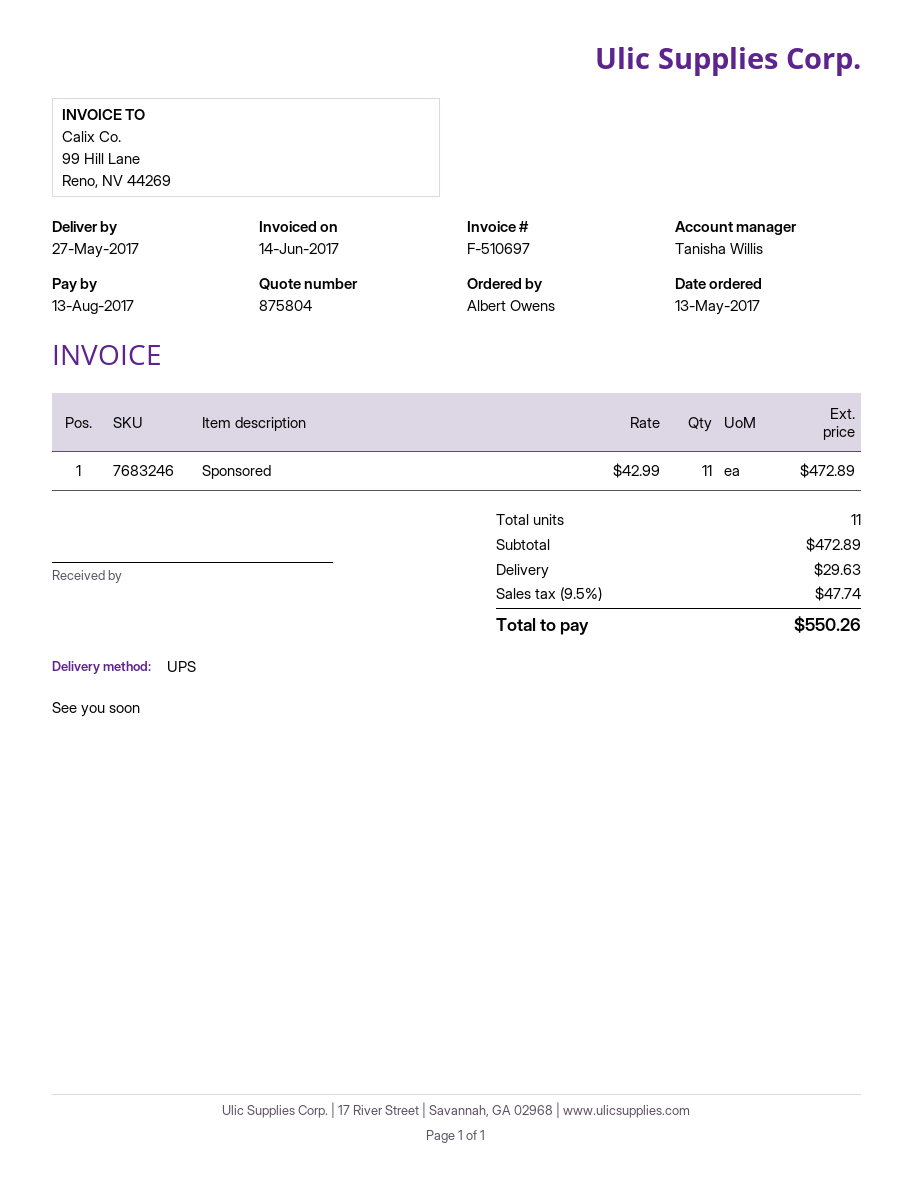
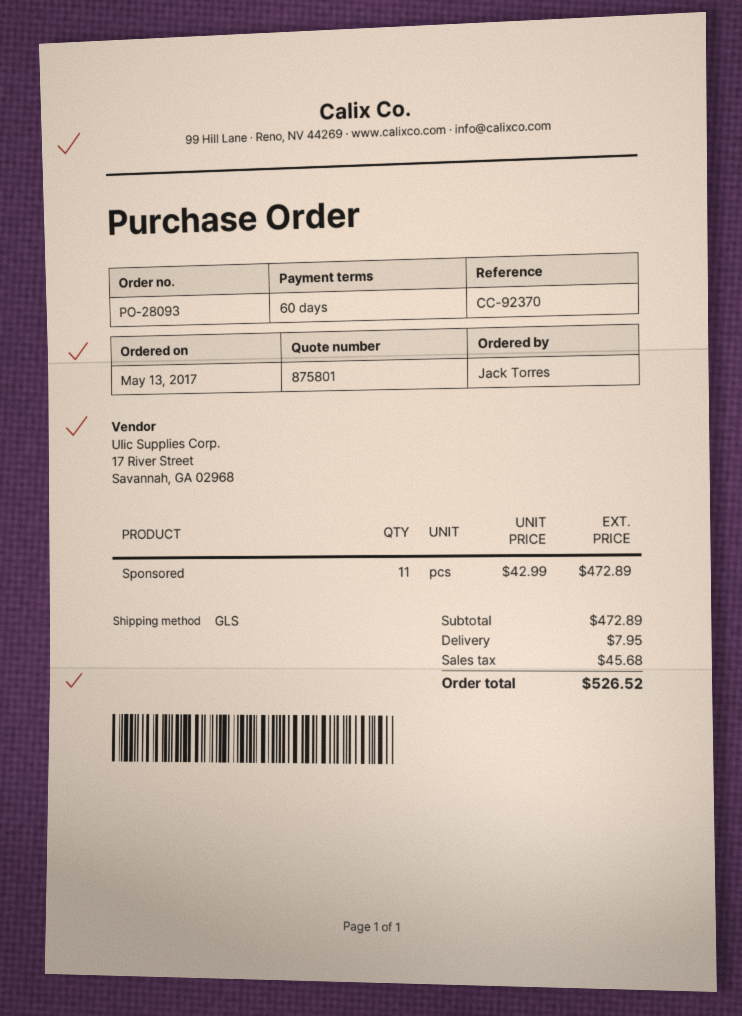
quote number: 875804 -> 875801
ordered by: Albert Owens -> Jack Torres
shipping method: UPS -> GLS
shipping: 29.63 -> 7.95
tax: 47.74 -> 45.68
total: 550.26 -> 526.52

